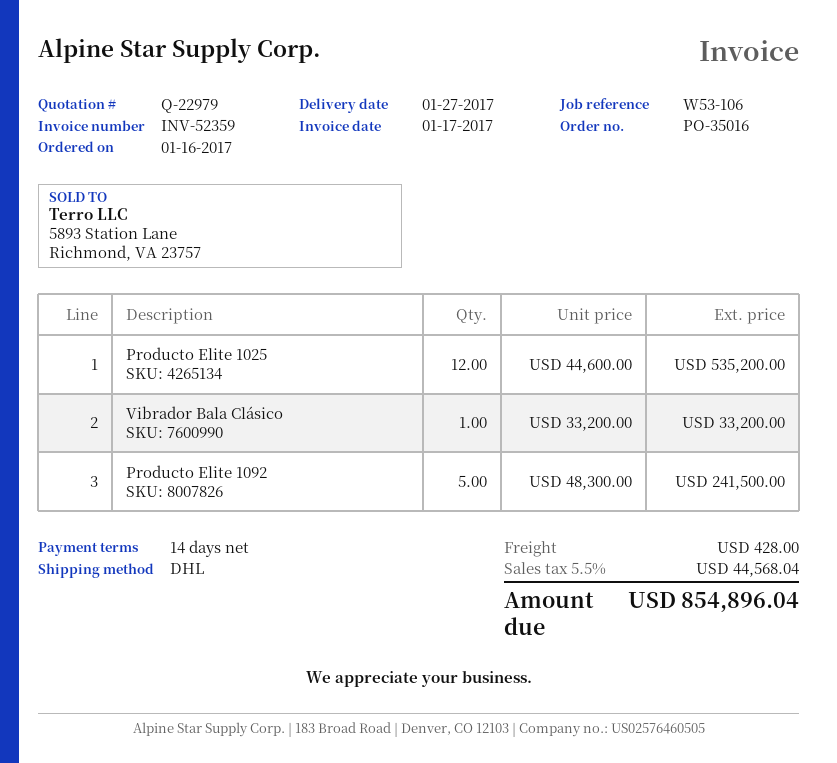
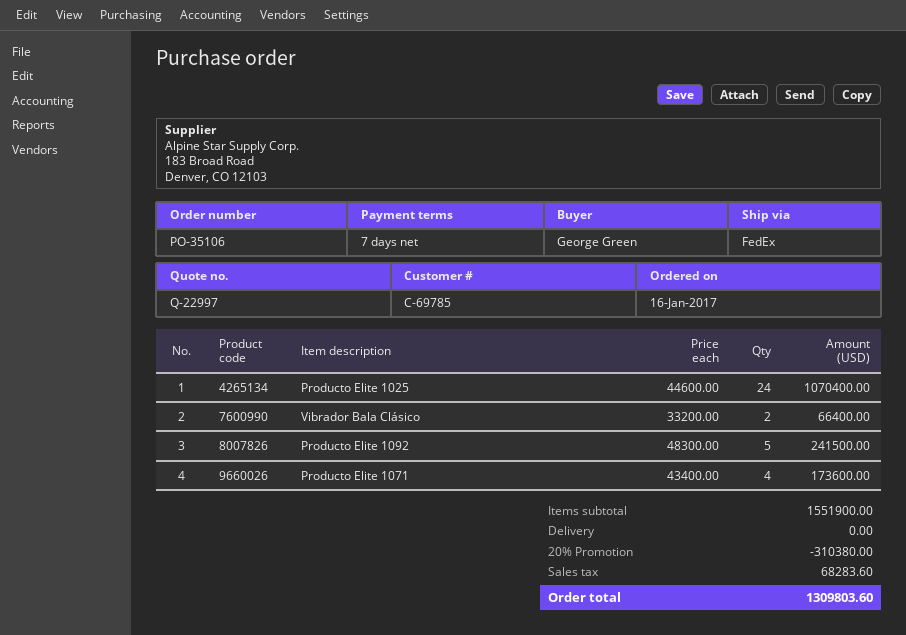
quote number: Q-22979 -> Q-22997
order number: PO-35016 -> PO-35106
payment terms: 14 days -> 7 days
shipping method: DHL -> FedEx
Producto Elite 1025: 12 x 44600.00 = 535200.00 -> 24 x 44600.00 = 1070400.00
Vibrador Bala Clásico: 1 x 33200.00 = 33200.00 -> 2 x 33200.00 = 66400.00
Producto Elite 1071: none -> 4 x 43400.00 = 173600.00
discount: none -> 20% = 310380.00
shipping: 428.00 -> 0.00
tax: 44568.04 -> 68283.60
total: 854896.04 -> 1309803.60

